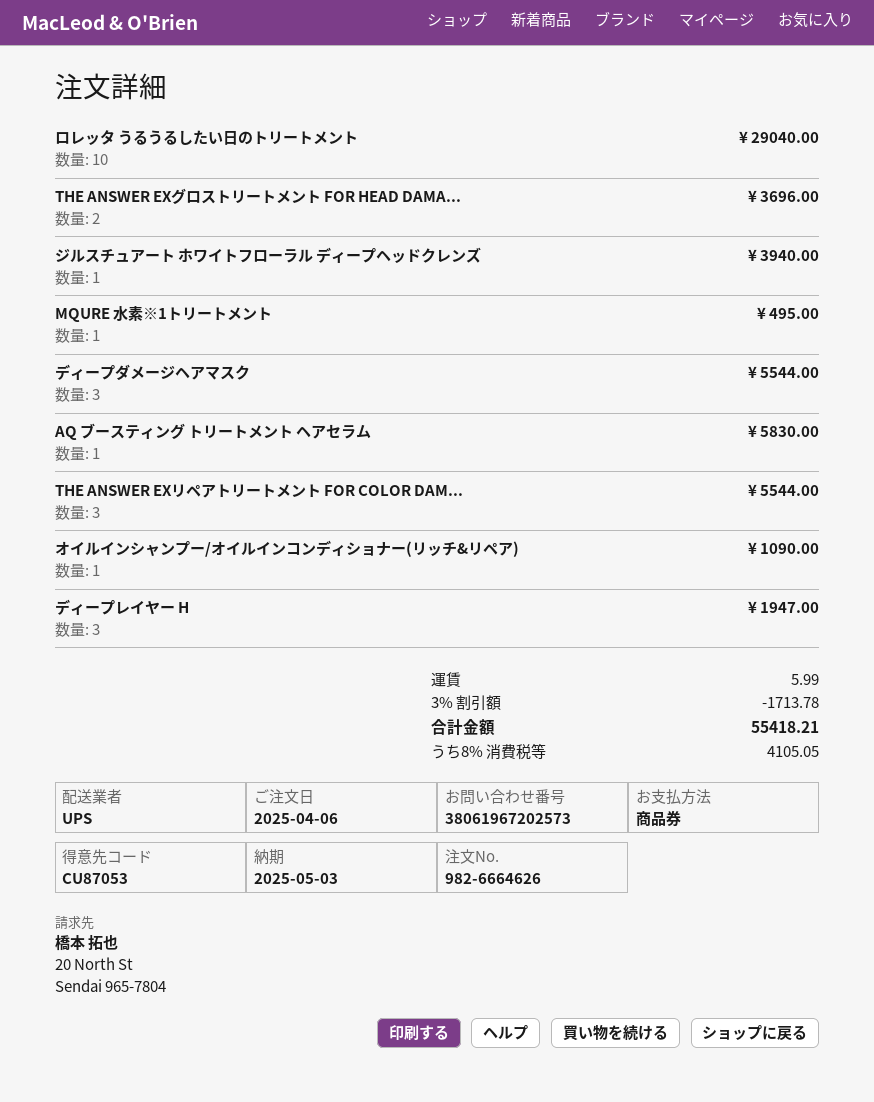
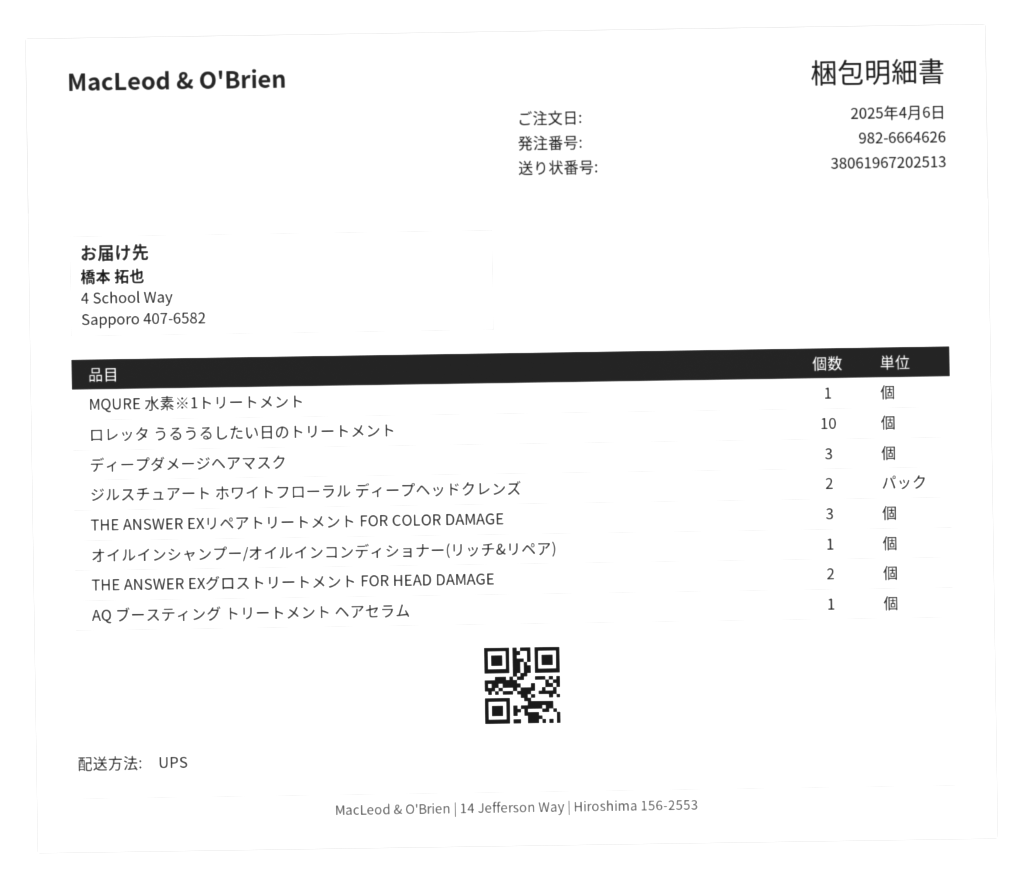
tracking number: 38061967202573 -> 38061967202513
ジルスチュアート ホワイトフローラル ディープヘッドクレンズ: 1 -> 2
ディープレイヤー H: 3 -> none

